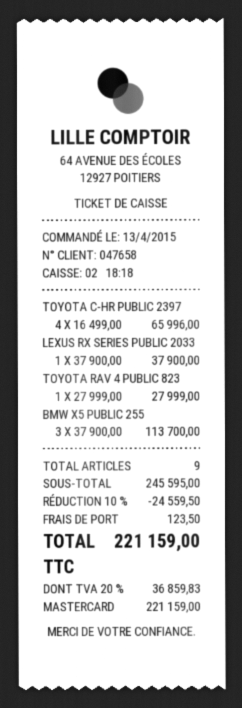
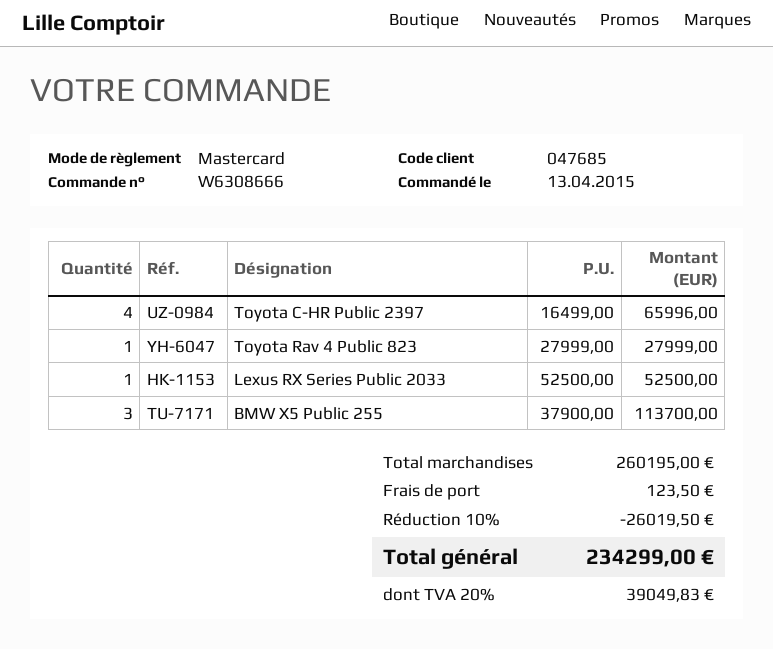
customer number: 047658 -> 047685
LEXUS RX SERIES PUBLIC 2033: 1 x 37900.00 = 37900.00 -> 1 x 52500.00 = 52500.00
subtotal: 245595.00 -> 260195.00
discount: 10% = 24559.50 -> 10% = 26019.50
tax: 20% = 36859.83 -> 20% = 39049.83
total: 221159.00 -> 234299.00

